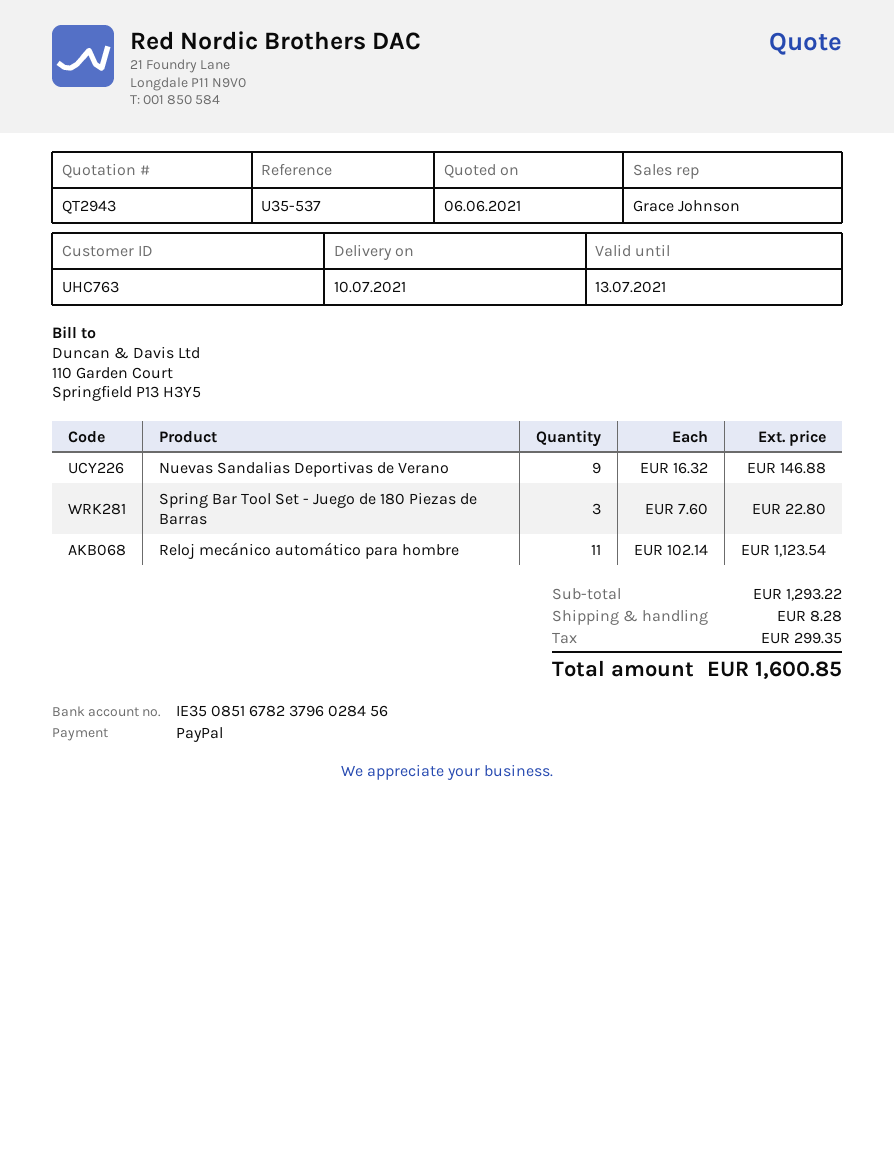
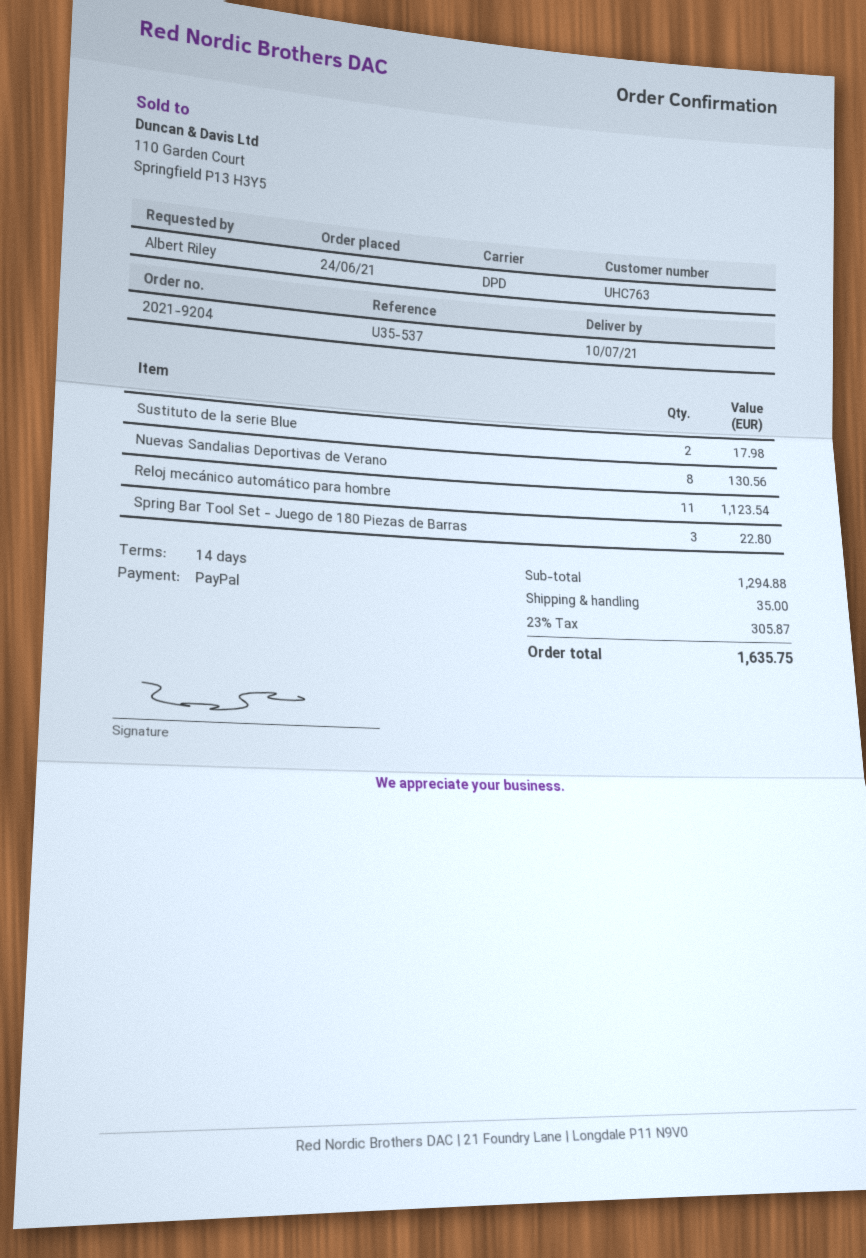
Nuevas Sandalias Deportivas de Verano: 9 for 146.88 -> 8 for 130.56
Sustituto de la serie Blue: none -> 2 for 17.98
subtotal: 1293.22 -> 1294.88
shipping: 8.28 -> 35.00
tax: 299.35 -> 305.87
total: 1600.85 -> 1635.75

